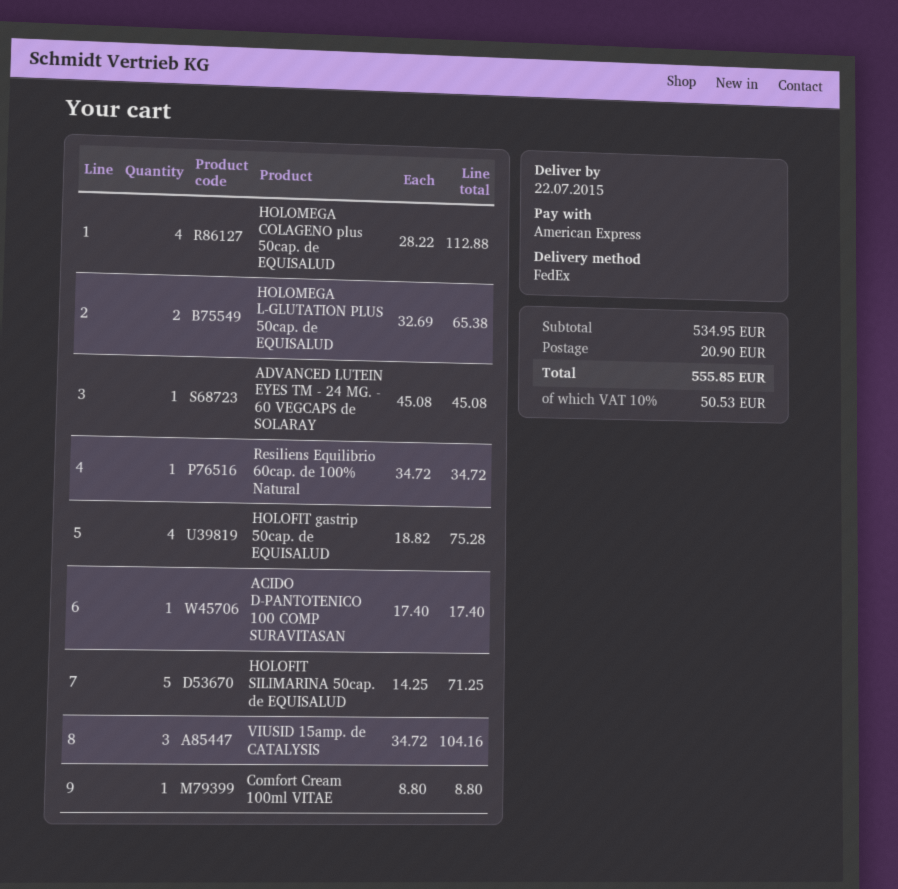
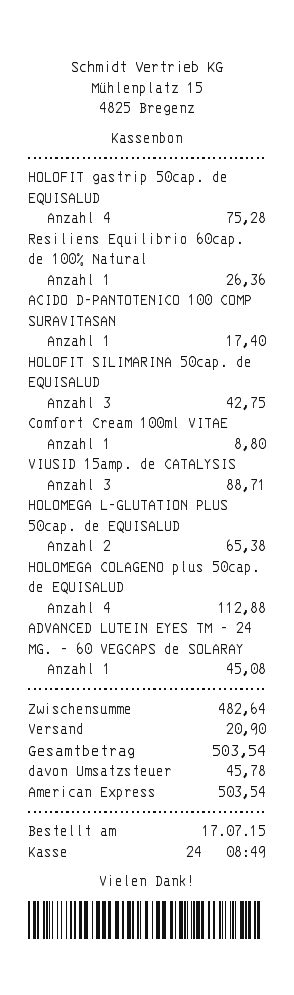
Resiliens Equilibrio 60cap. de 100% Natural: 1 for 34.72 -> 1 for 26.36
HOLOFIT SILIMARINA 50cap. de EQUISALUD: 5 for 71.25 -> 3 for 42.75
VIUSID 15amp. de CATALYSIS: 3 for 104.16 -> 3 for 88.71
subtotal: 534.95 -> 482.64
tax: 50.53 -> 45.78
total: 555.85 -> 503.54

